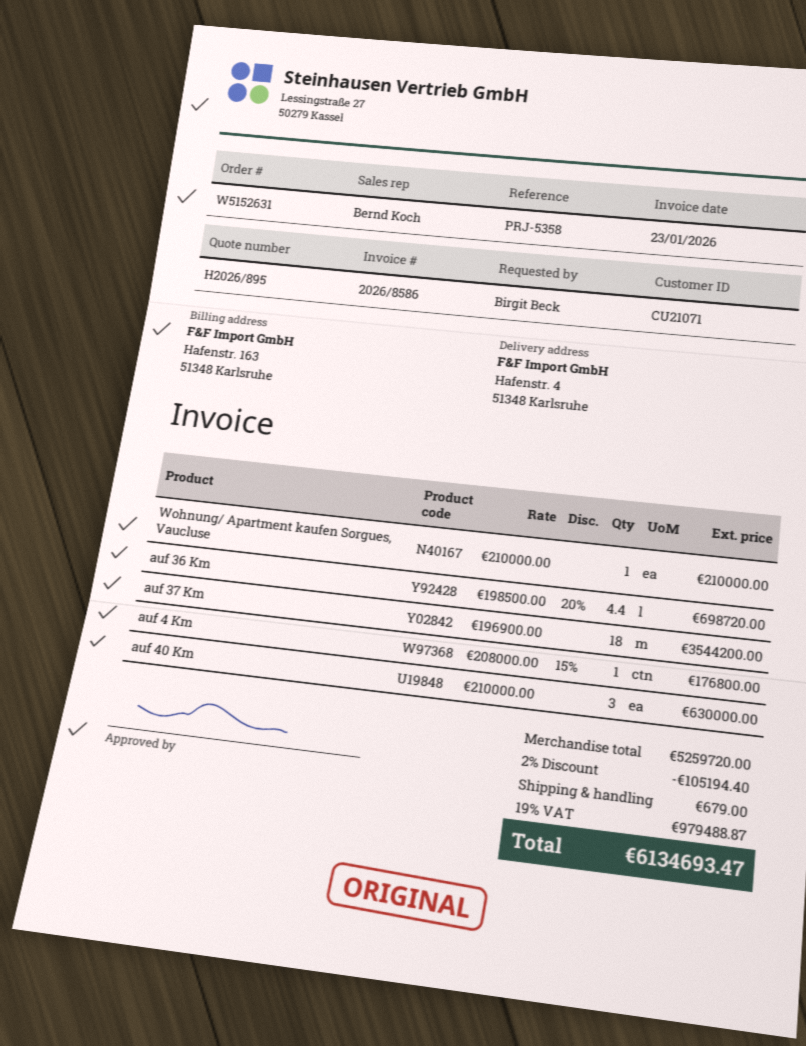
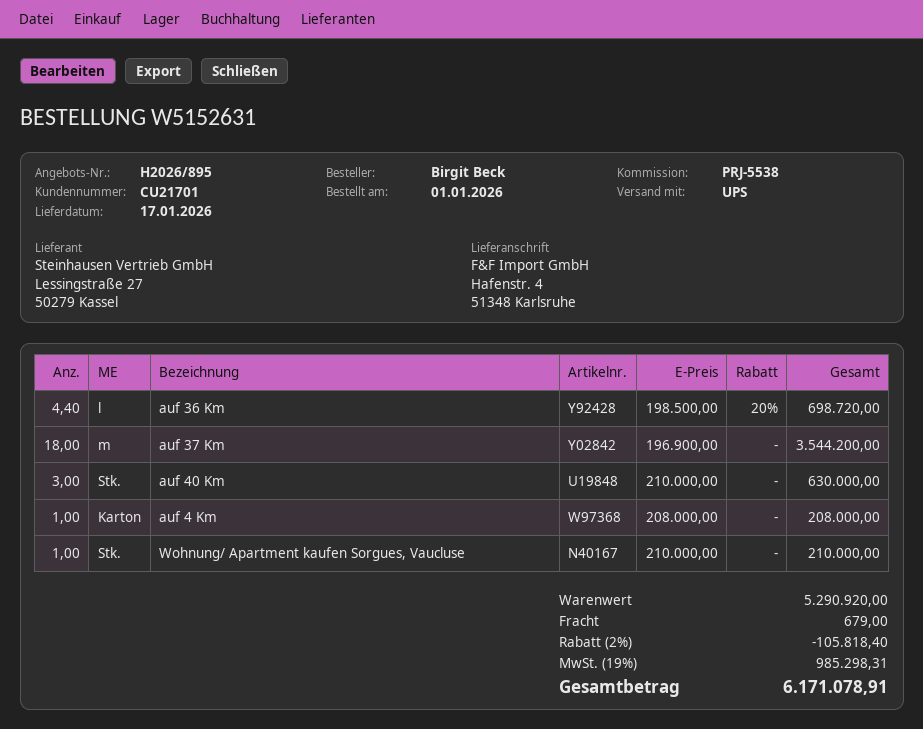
customer number: CU21071 -> CU21701
reference: PRJ-5358 -> PRJ-5538
auf 4 Km: 1 x 208000.00 - 15% = 176800.00 -> 1 x 208000.00 = 208000.00
subtotal: 5259720.00 -> 5290920.00
discount: 2% = 105194.40 -> 2% = 105818.40
tax: 19% = 979488.87 -> 19% = 985298.31
total: 6134693.47 -> 6171078.91

